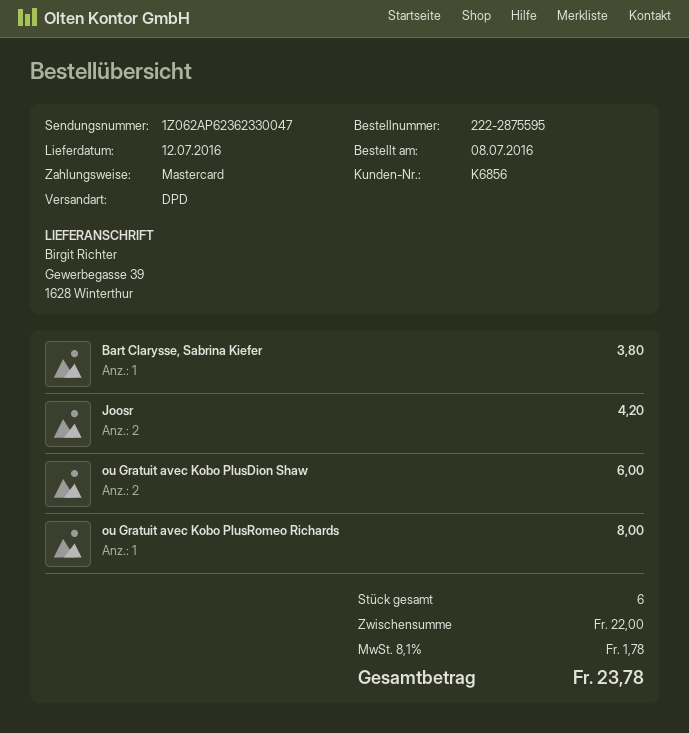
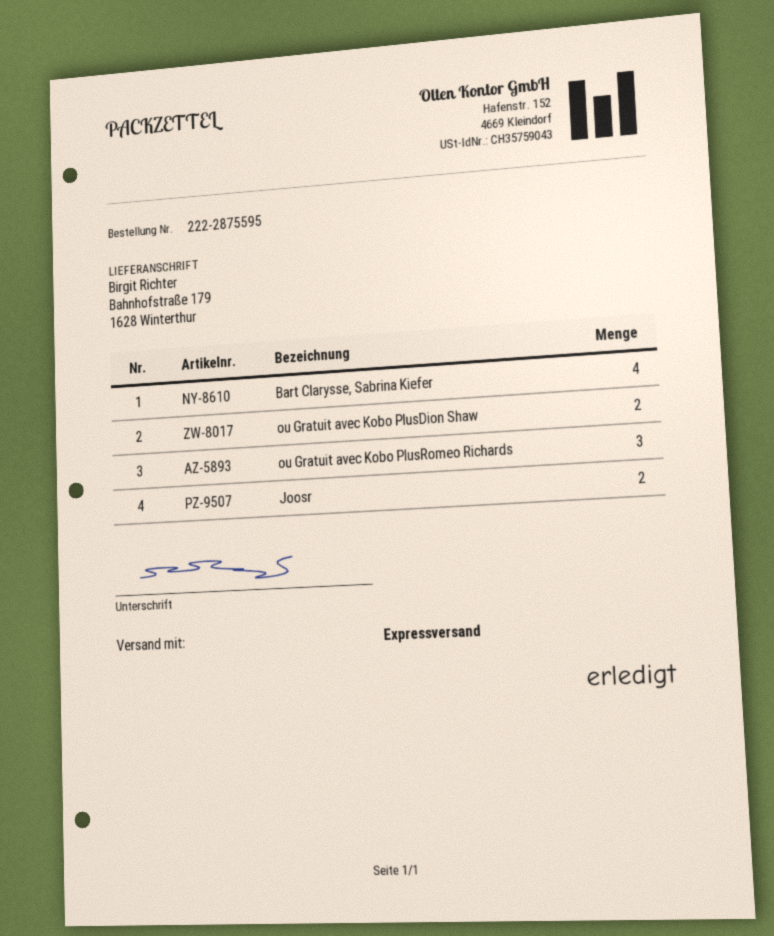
shipping method: DPD -> express
ship to: Gewerbegasse 39, 1628 Winterthur -> Bahnhofstraße 179, 1628 Winterthur
Bart Clarysse, Sabrina Kiefer: 1 -> 4
ou Gratuit avec Kobo PlusRomeo Richards: 1 -> 3

